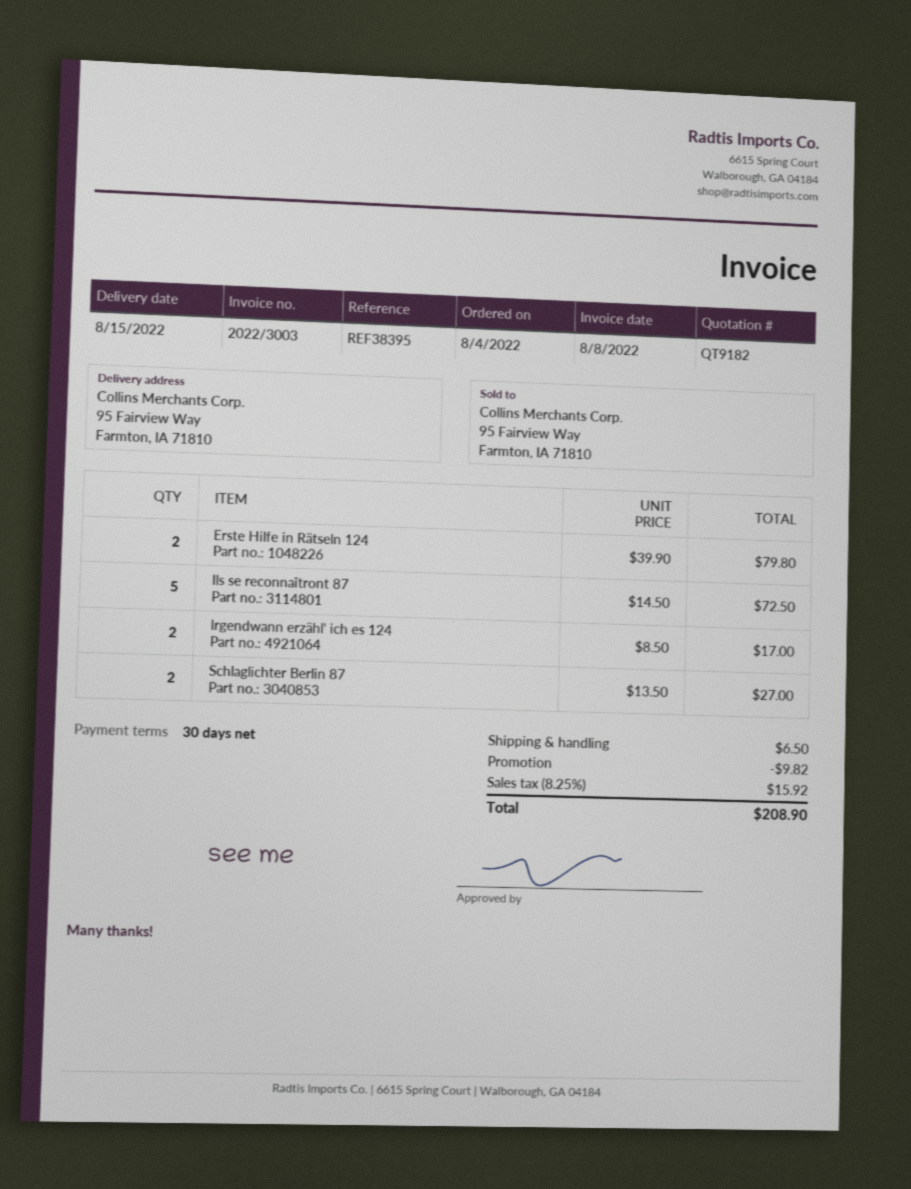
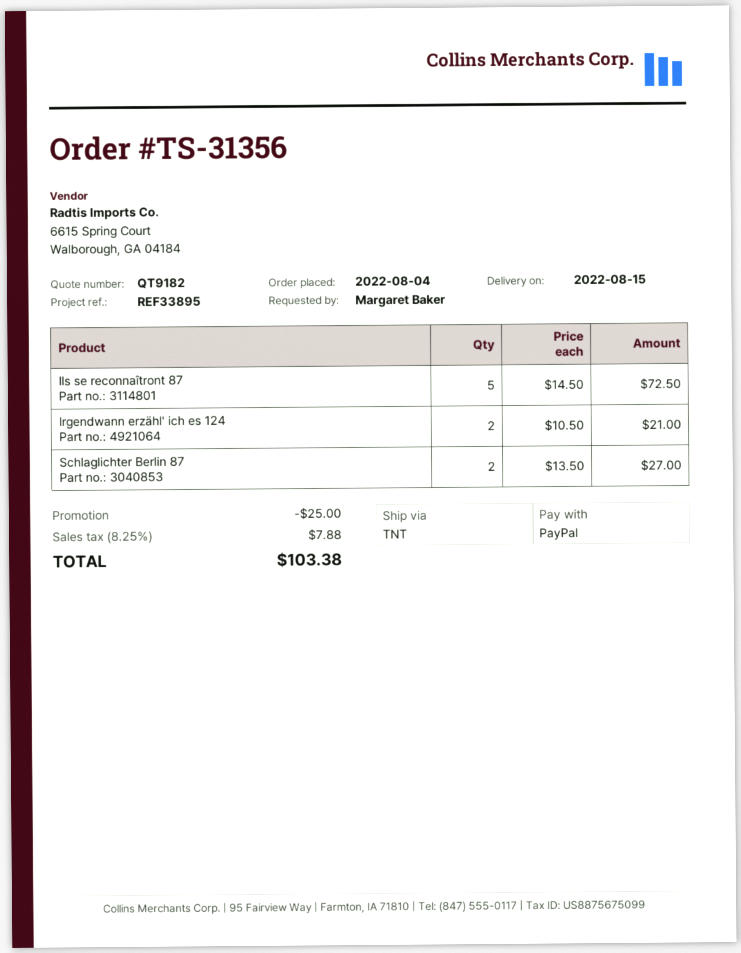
reference: REF38395 -> REF33895
Erste Hilfe in Rätseln 124: 2 x 39.90 = 79.80 -> none
Irgendwann erzähl' ich es 124: 2 x 8.50 = 17.00 -> 2 x 10.50 = 21.00
discount: 9.82 -> 25.00
shipping: 6.50 -> none
tax: 8.25% = 15.92 -> 8.25% = 7.88
total: 208.90 -> 103.38

